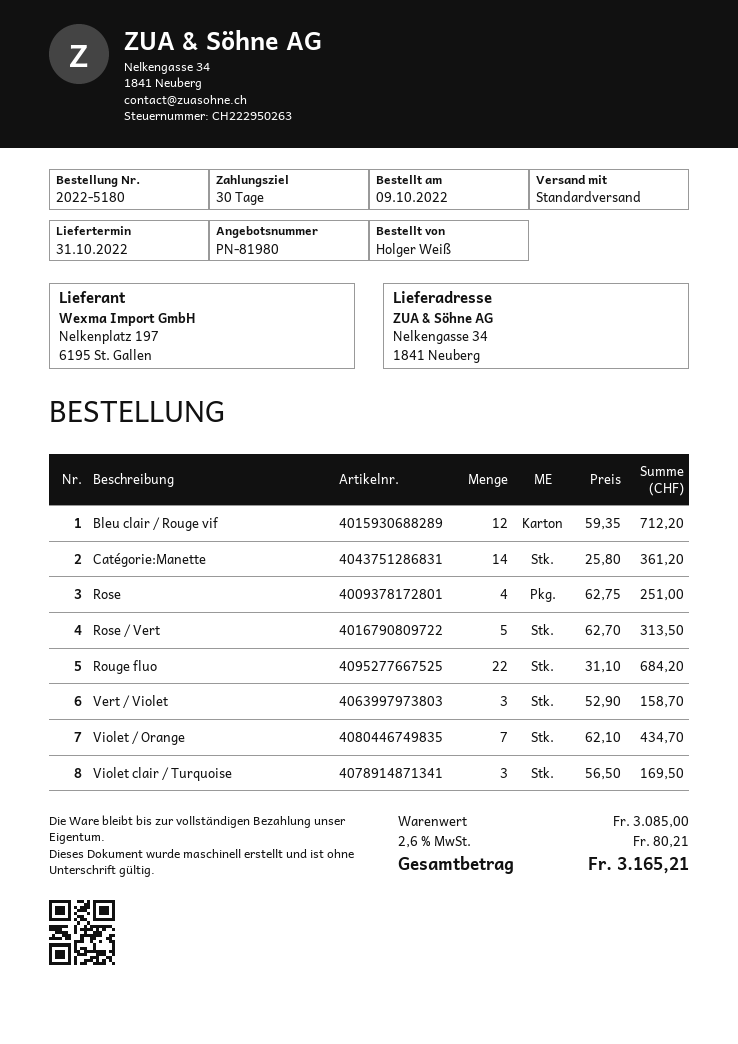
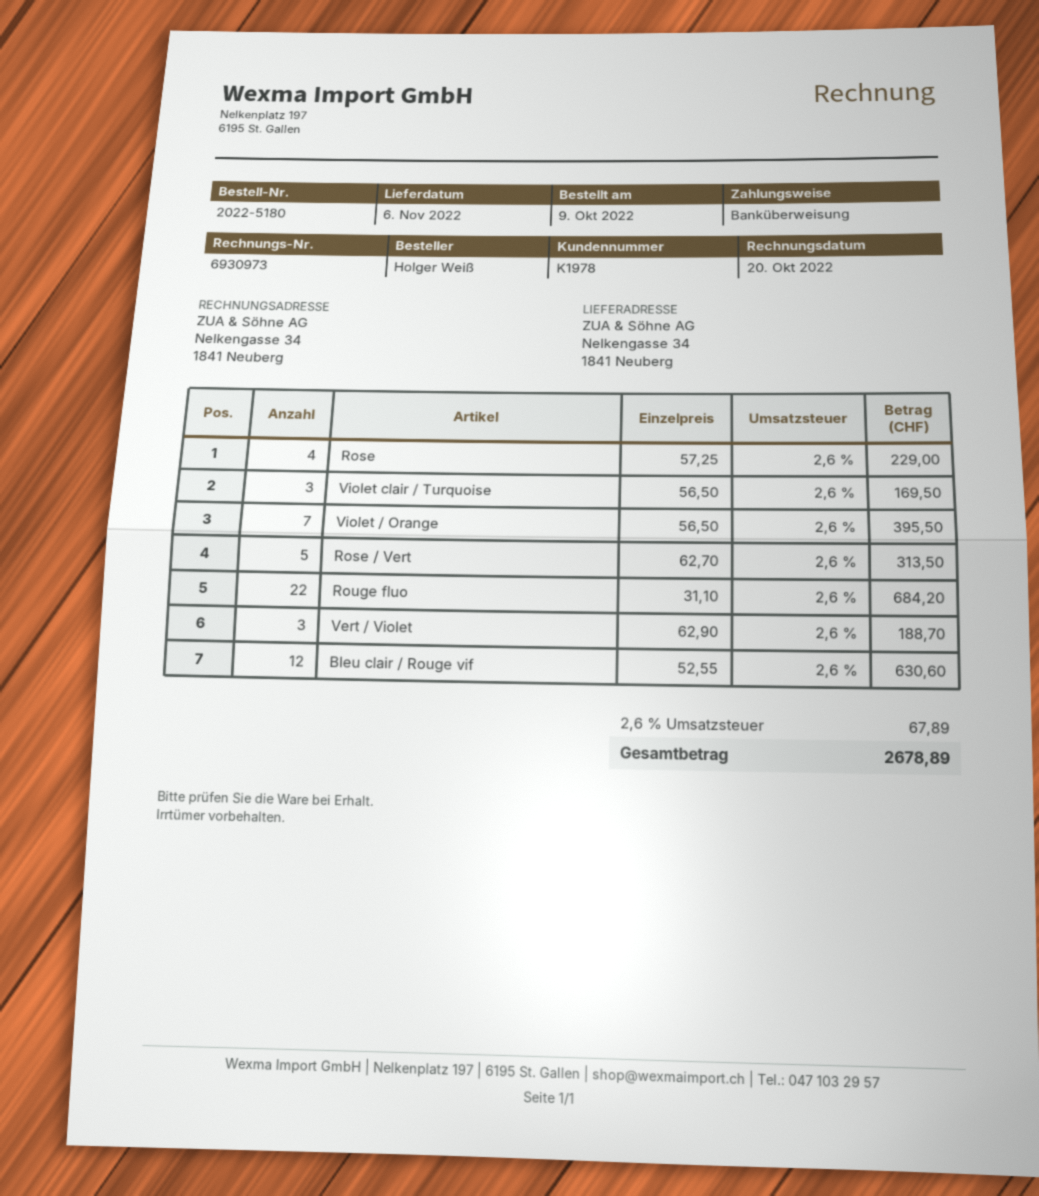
delivery date: 2022-10-31 -> 2022-11-06
Bleu clair / Rouge vif: 12 x 59.35 = 712.20 -> 12 x 52.55 = 630.60
Catégorie:Manette: 14 x 25.80 = 361.20 -> none
Rose: 4 x 62.75 = 251.00 -> 4 x 57.25 = 229.00
Vert / Violet: 3 x 52.90 = 158.70 -> 3 x 62.90 = 188.70
Violet / Orange: 7 x 62.10 = 434.70 -> 7 x 56.50 = 395.50
tax: 2.6% = 80.21 -> 2.6% = 67.89
total: 3165.21 -> 2678.89

